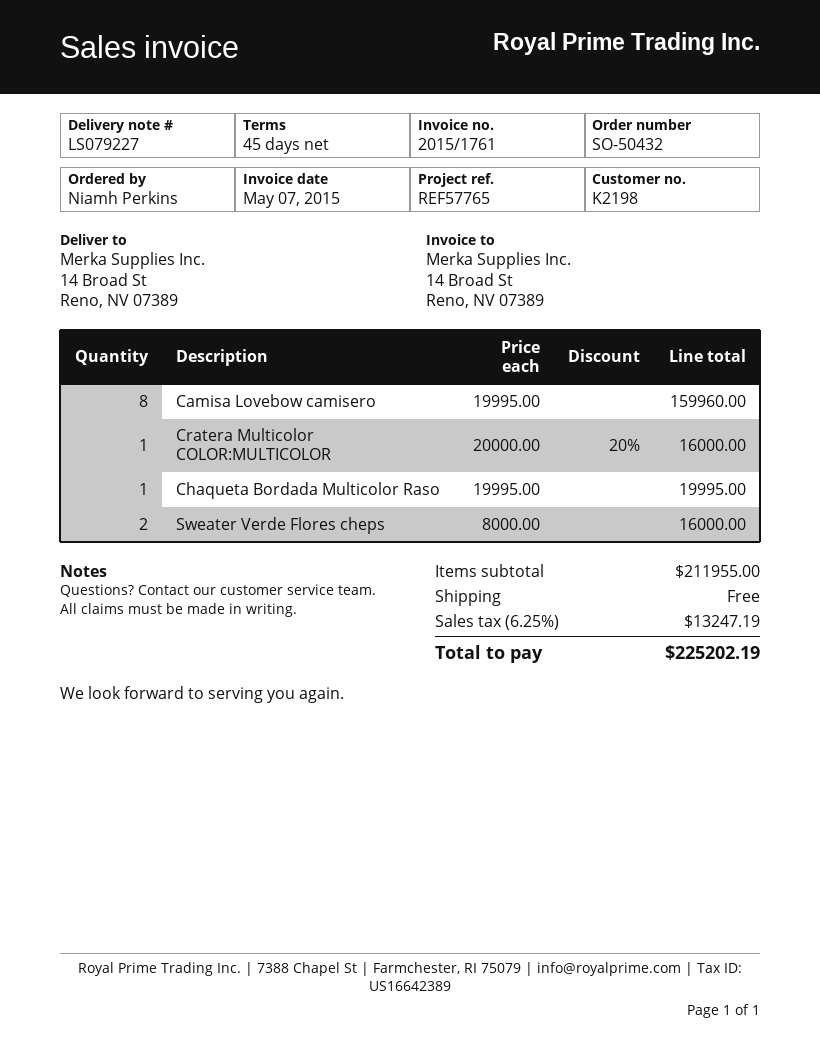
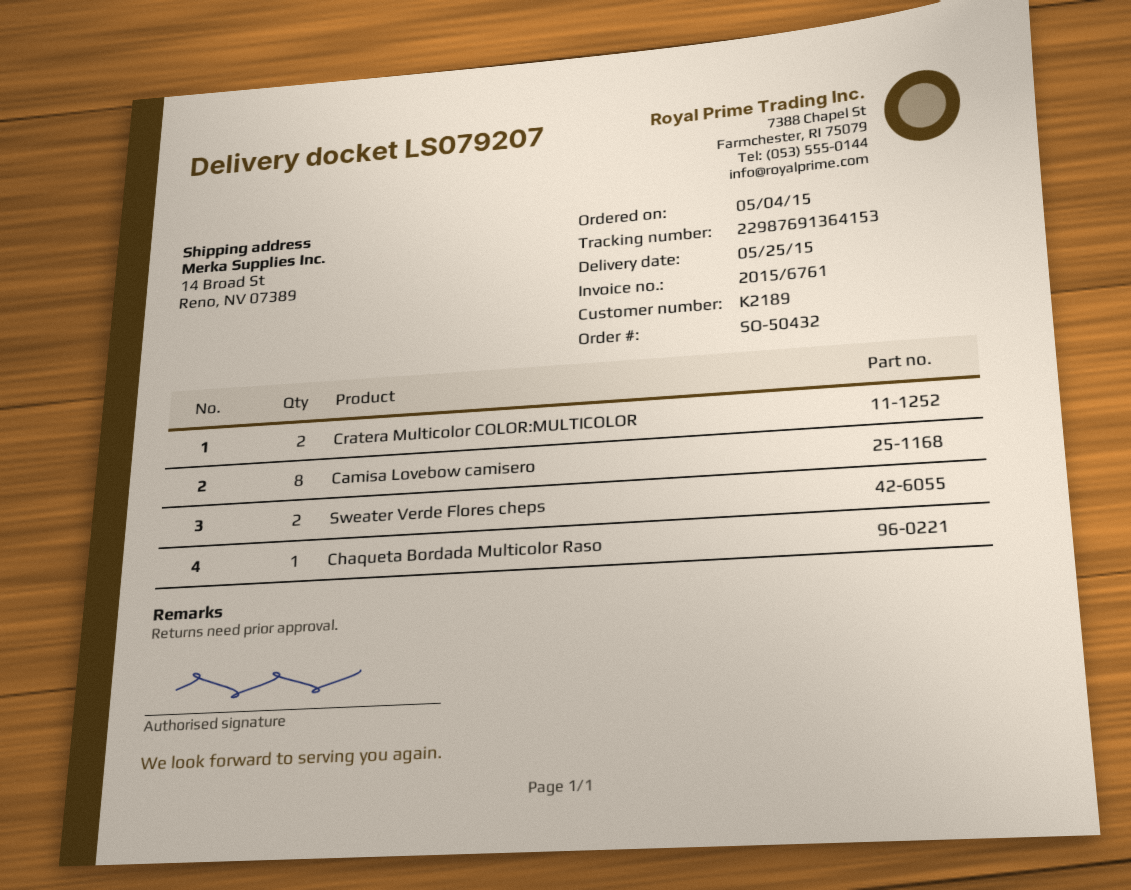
delivery note number: LS079227 -> LS079207
invoice number: 2015/1761 -> 2015/6761
customer number: K2198 -> K2189
Cratera Multicolor COLOR:MULTICOLOR: 1 -> 2

